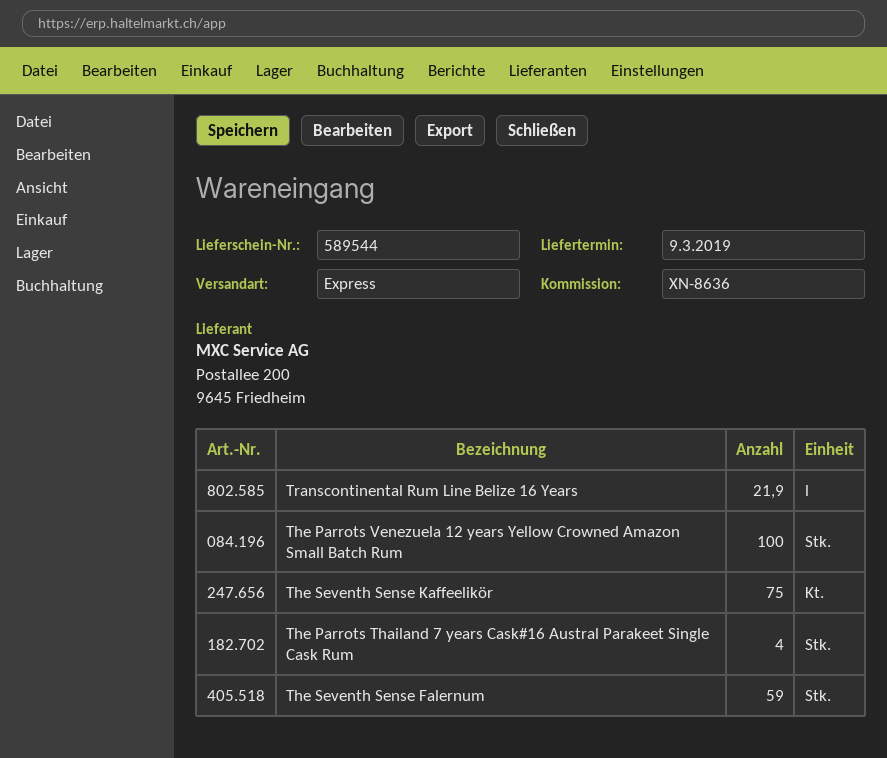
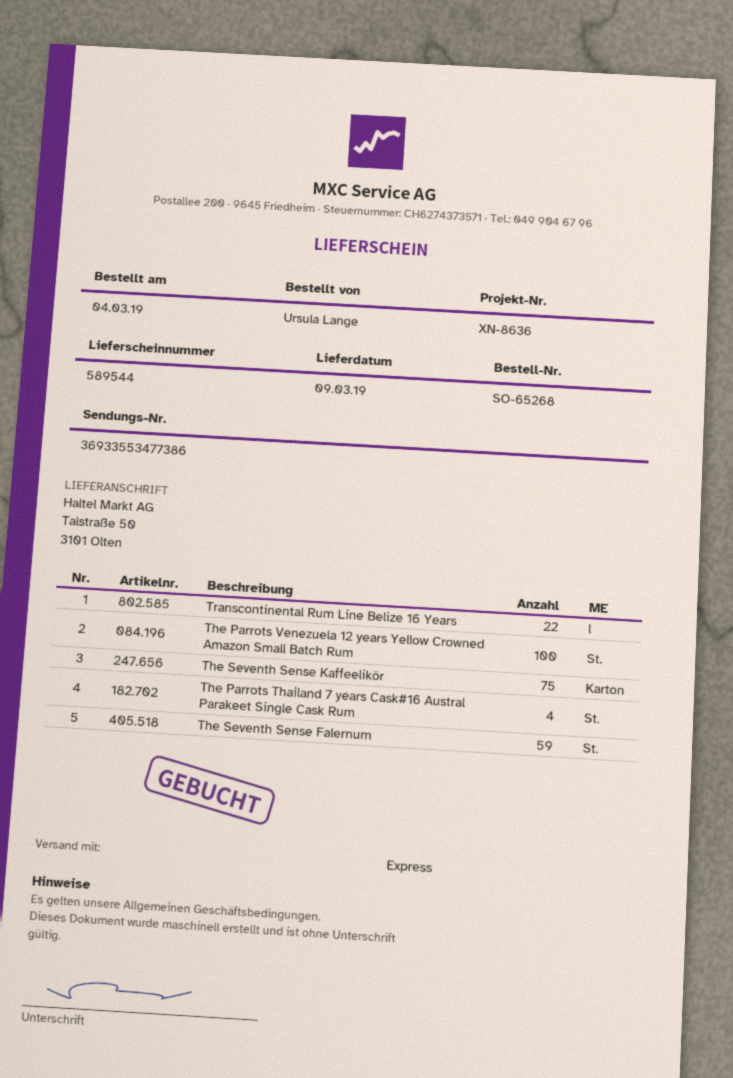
Transcontinental Rum Line Belize 16 Years: 21.9 -> 22

